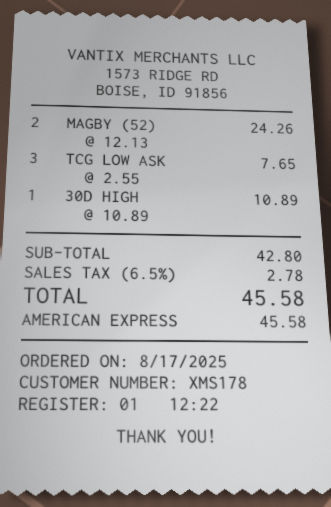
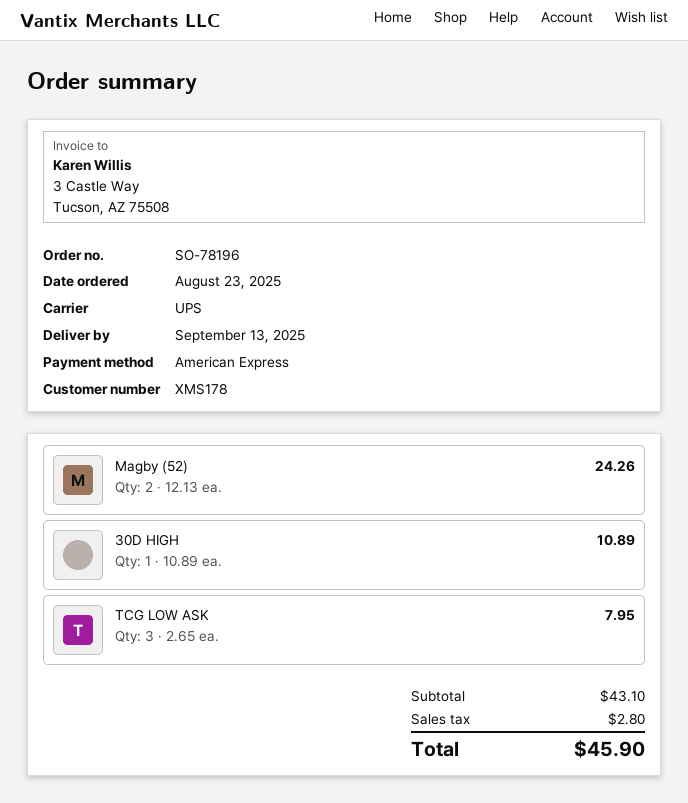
order date: 2025-08-17 -> 2025-08-23
TCG LOW ASK: 3 x 2.55 = 7.65 -> 3 x 2.65 = 7.95
subtotal: 42.80 -> 43.10
tax: 2.78 -> 2.80
total: 45.58 -> 45.90

